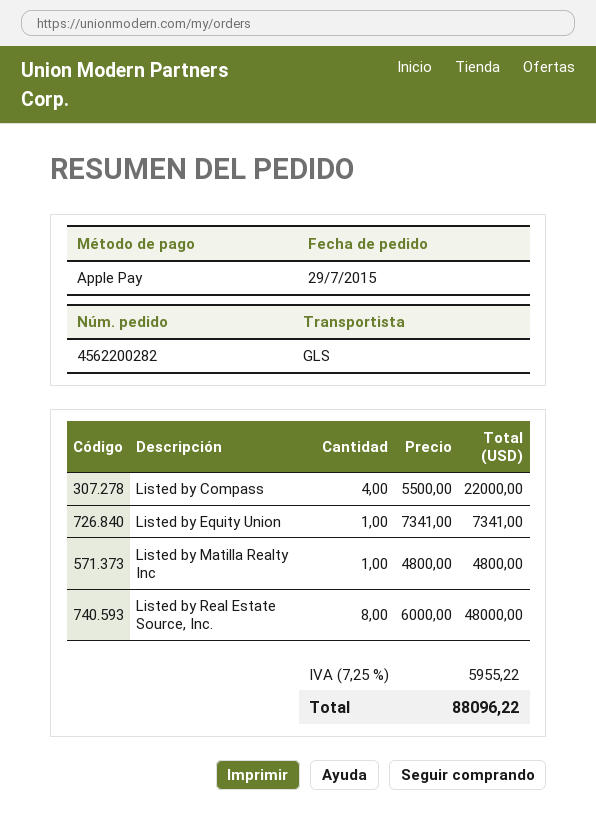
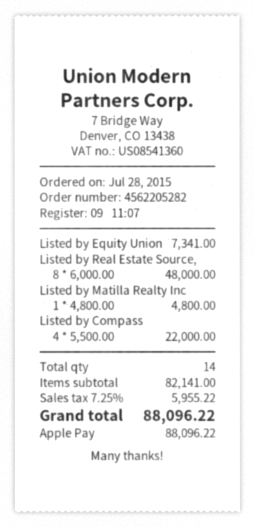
order number: 4562200282 -> 4562205282
order date: 2015-07-29 -> 2015-07-28

